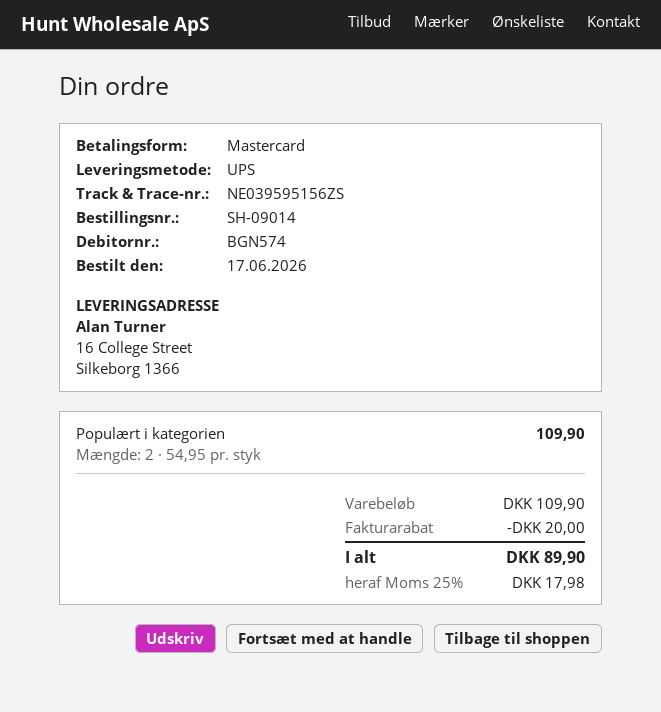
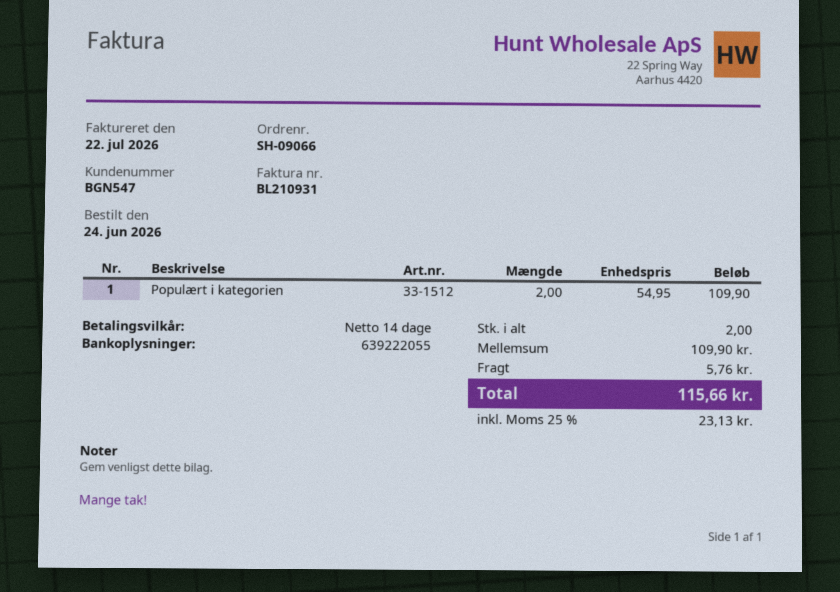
order number: SH-09014 -> SH-09066
order date: 2026-06-17 -> 2026-06-24
customer number: BGN574 -> BGN547
discount: 20.00 -> none
shipping: none -> 5.76
tax: 25% = 17.98 -> 25% = 23.13
total: 89.90 -> 115.66

